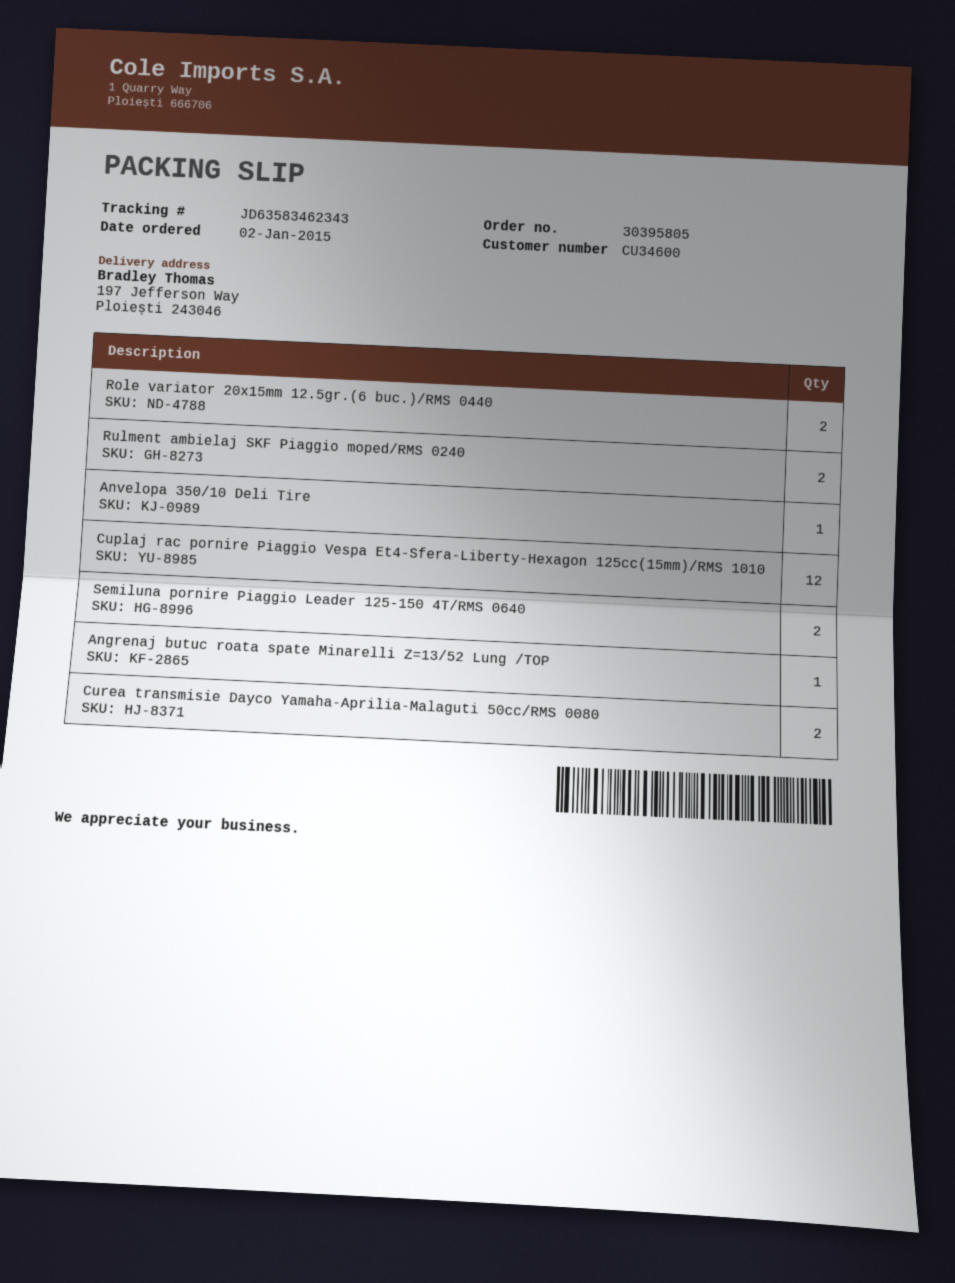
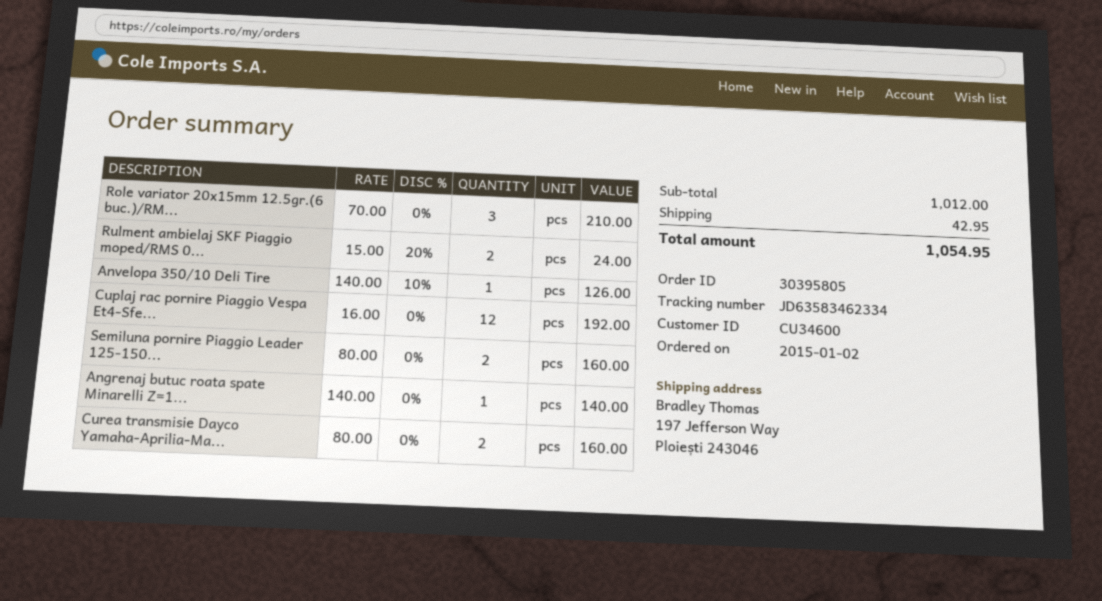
tracking number: JD63583462343 -> JD63583462334
Role variator 20x15mm 12.5gr.(6 buc.)/RMS 0440: 2 -> 3

